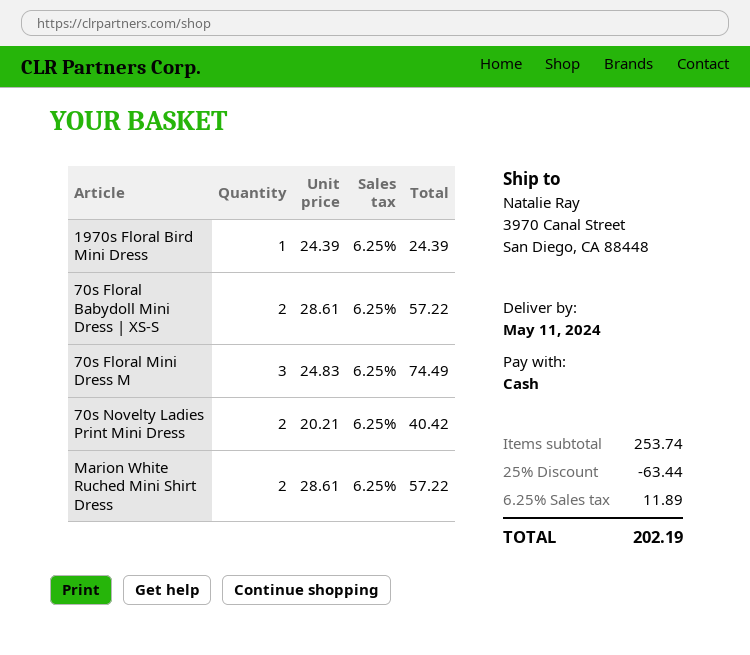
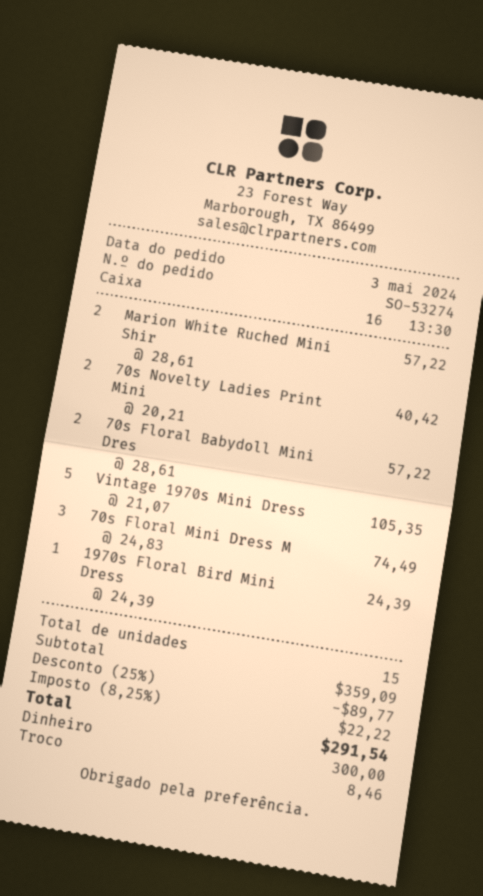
Vintage 1970s Mini Dress: none -> 5 x 21.07 = 105.35
subtotal: 253.74 -> 359.09
discount: 25% = 63.44 -> 25% = 89.77
tax: 6.25% = 11.89 -> 8.25% = 22.22
total: 202.19 -> 291.54

